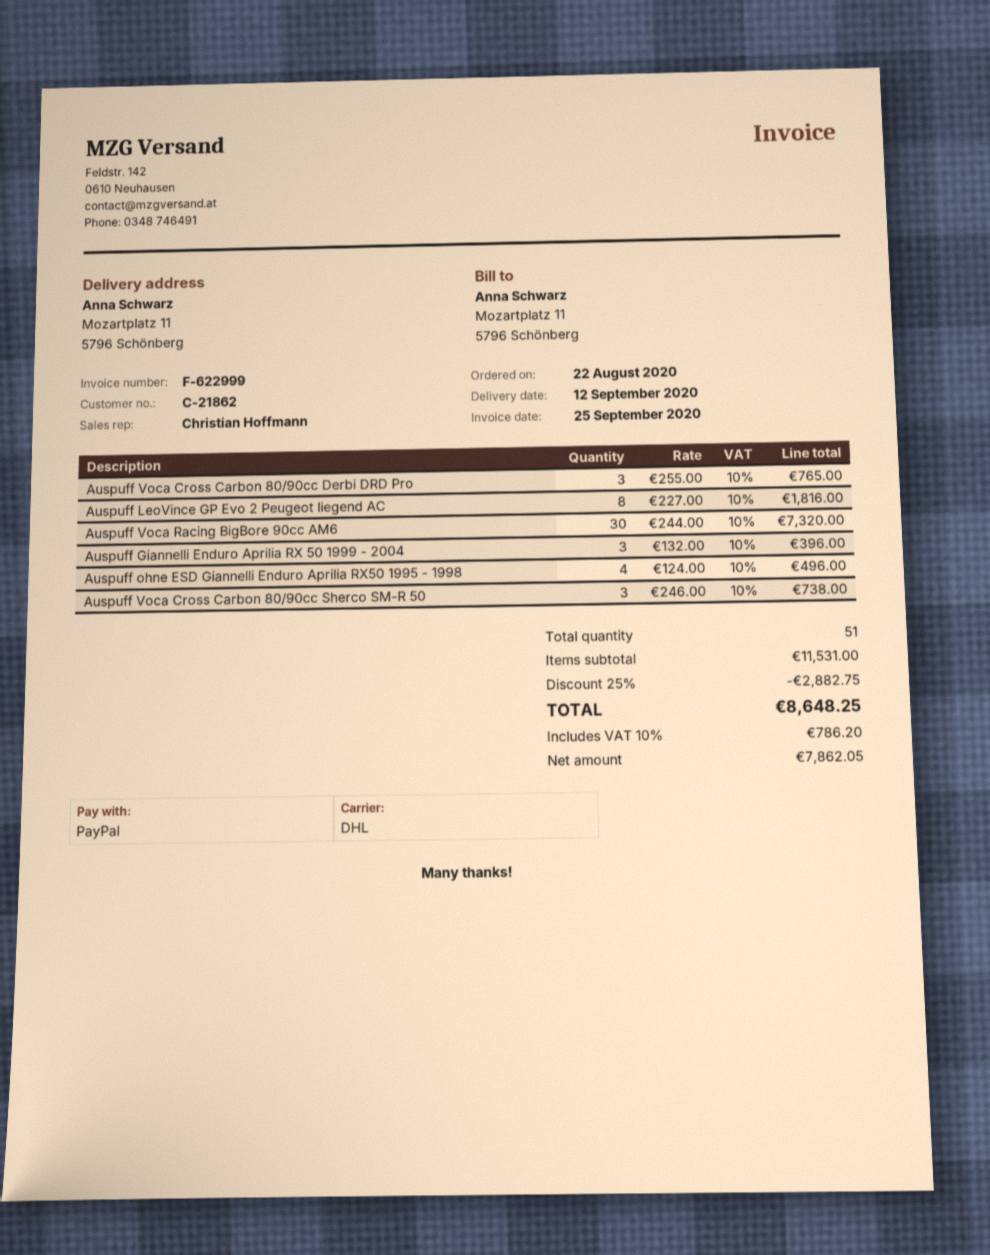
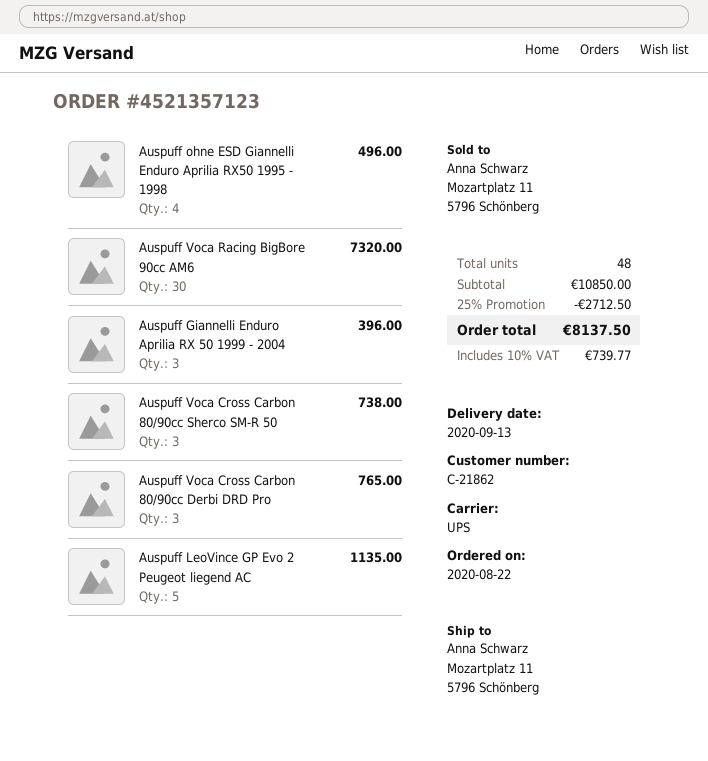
delivery date: 2020-09-12 -> 2020-09-13
shipping method: DHL -> UPS
Auspuff LeoVince GP Evo 2 Peugeot liegend AC: 8 for 1816.00 -> 5 for 1135.00
total quantity: 51 -> 48
subtotal: 11531.00 -> 10850.00
discount: 25% = 2882.75 -> 25% = 2712.50
tax: 10% = 786.20 -> 10% = 739.77
total: 8648.25 -> 8137.50

